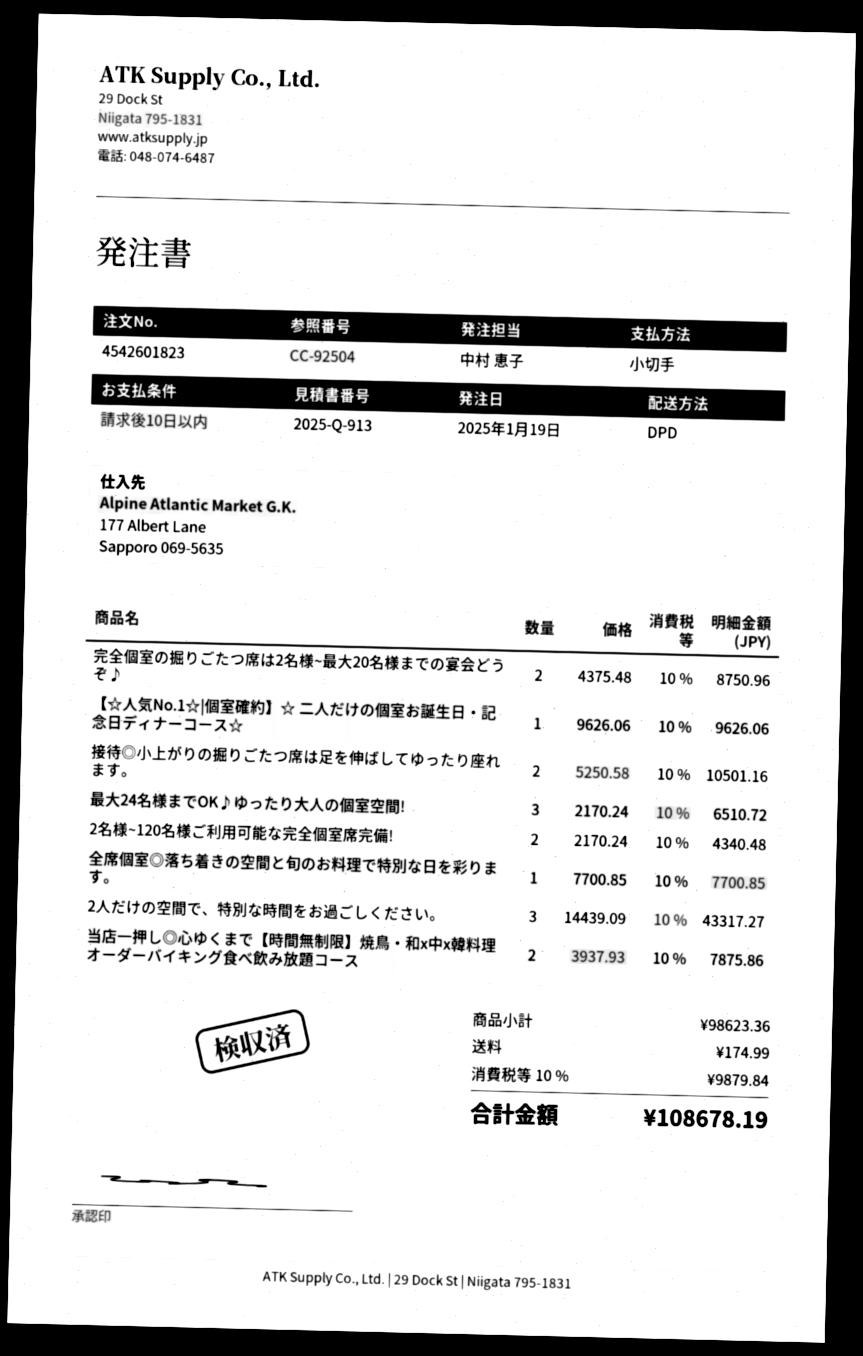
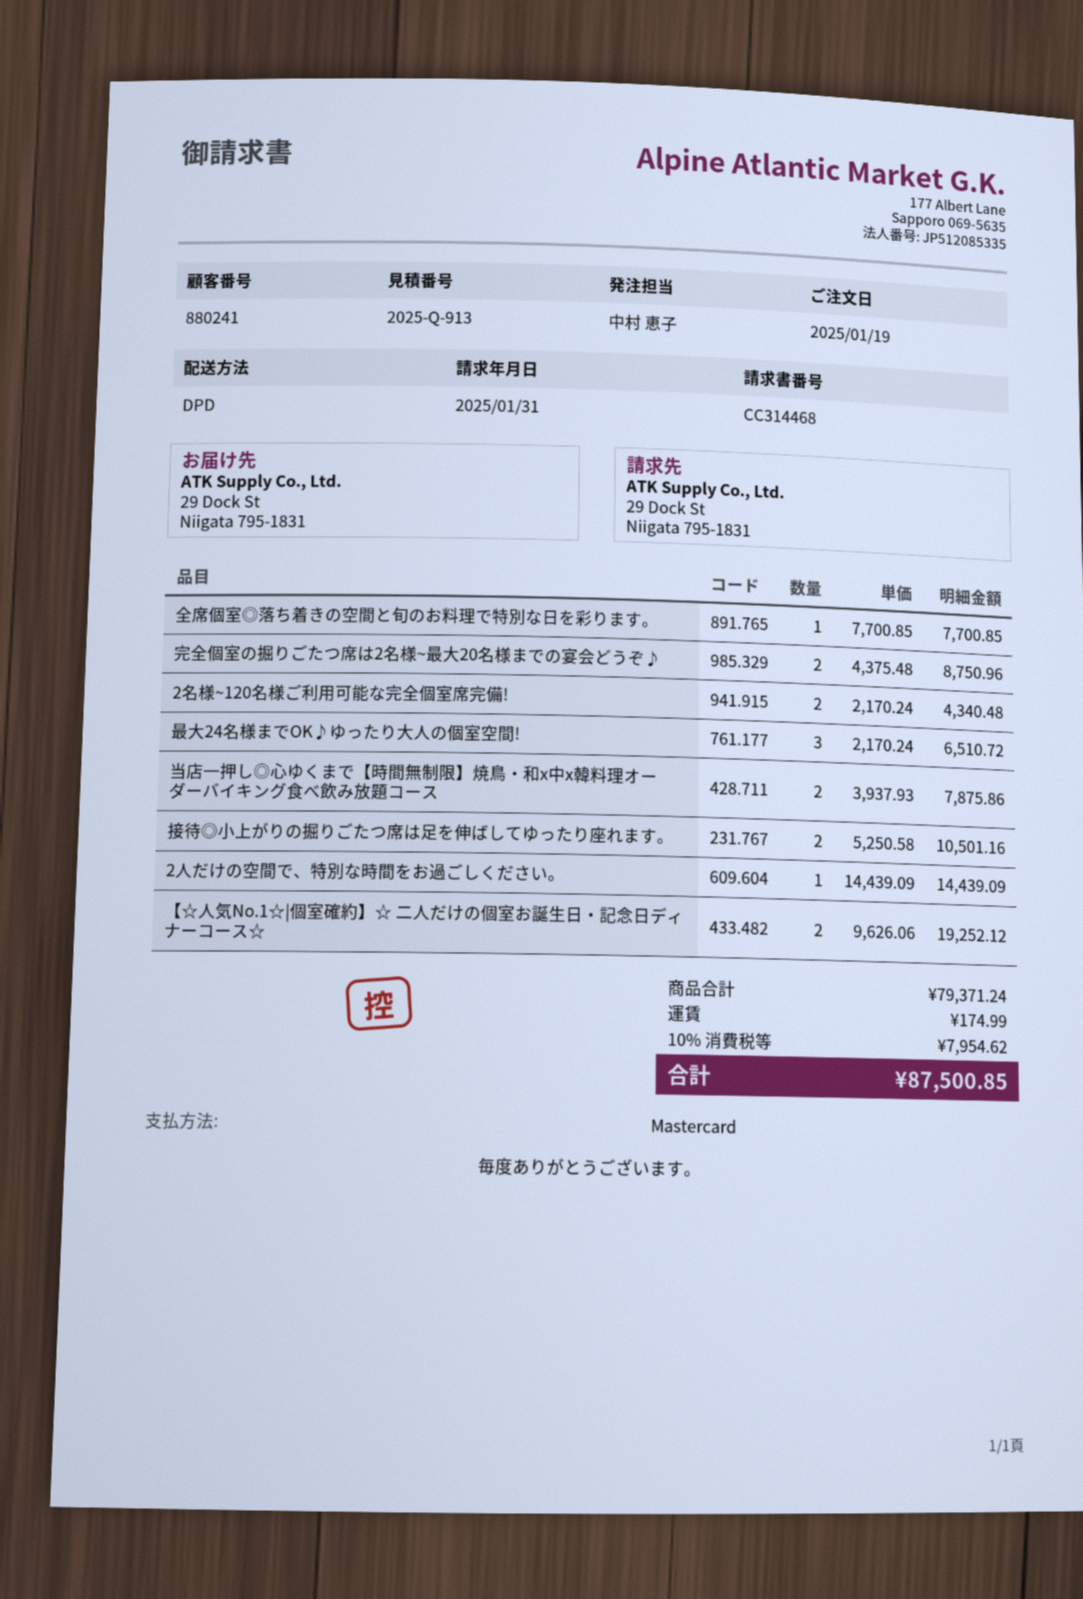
payment method: cheque -> Mastercard
【☆人気No.1☆|個室確約】☆ 二人だけの個室お誕生日・記念日ディナーコース☆: 1 x 9626.06 = 9626.06 -> 2 x 9626.06 = 19252.12
2人だけの空間で、特別な時間をお過ごしください。: 3 x 14439.09 = 43317.27 -> 1 x 14439.09 = 14439.09
subtotal: 98623.36 -> 79371.24
tax: 10% = 9879.84 -> 10% = 7954.62
total: 108678.19 -> 87500.85

